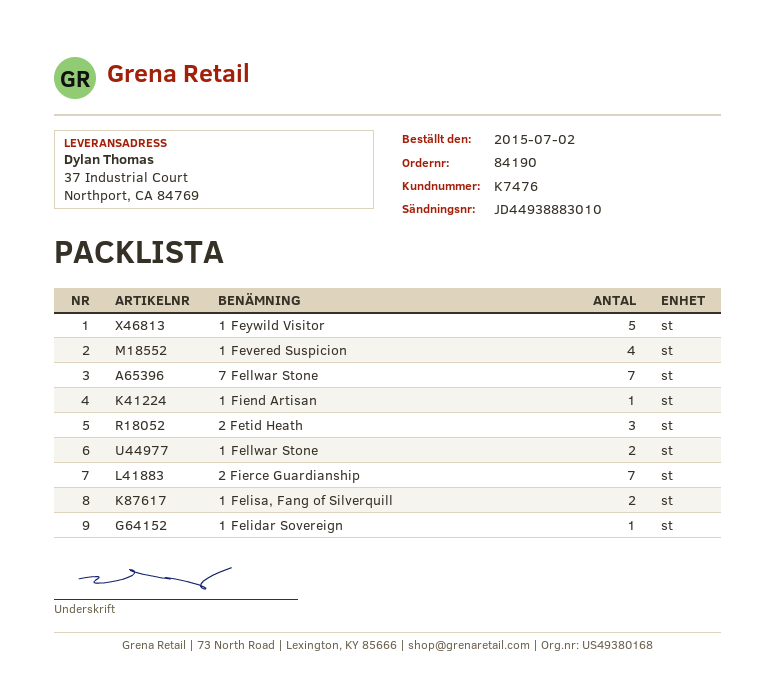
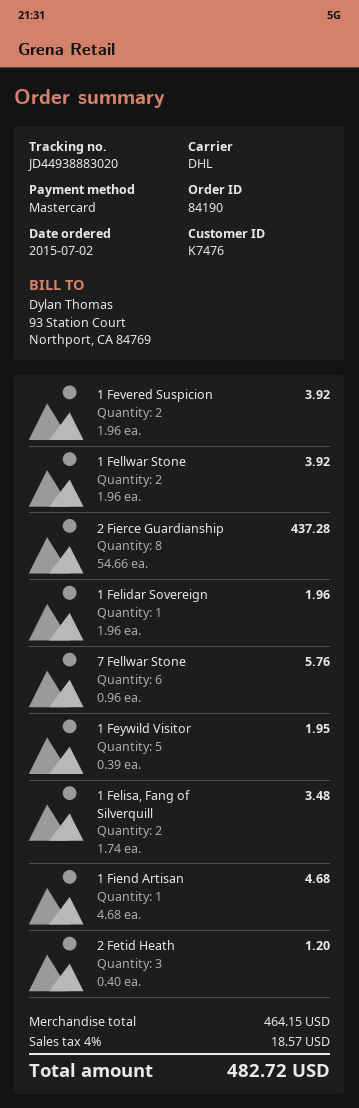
tracking number: JD44938883010 -> JD44938883020
1 Fevered Suspicion: 4 -> 2
7 Fellwar Stone: 7 -> 6
2 Fierce Guardianship: 7 -> 8

